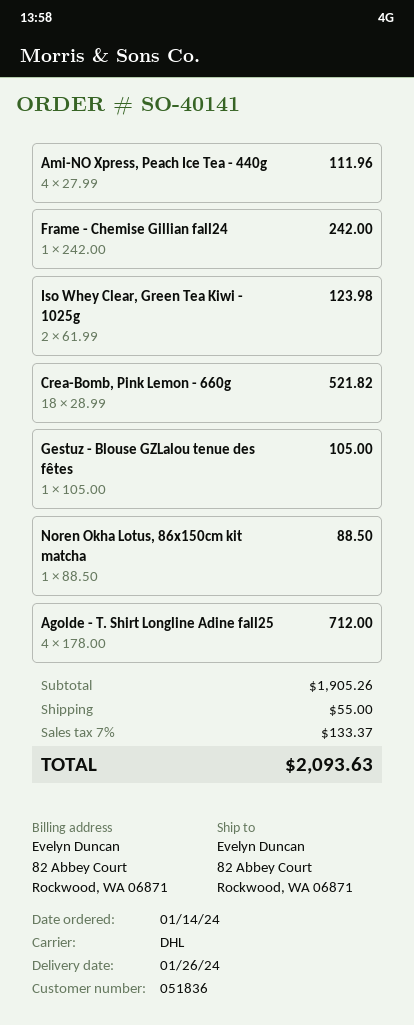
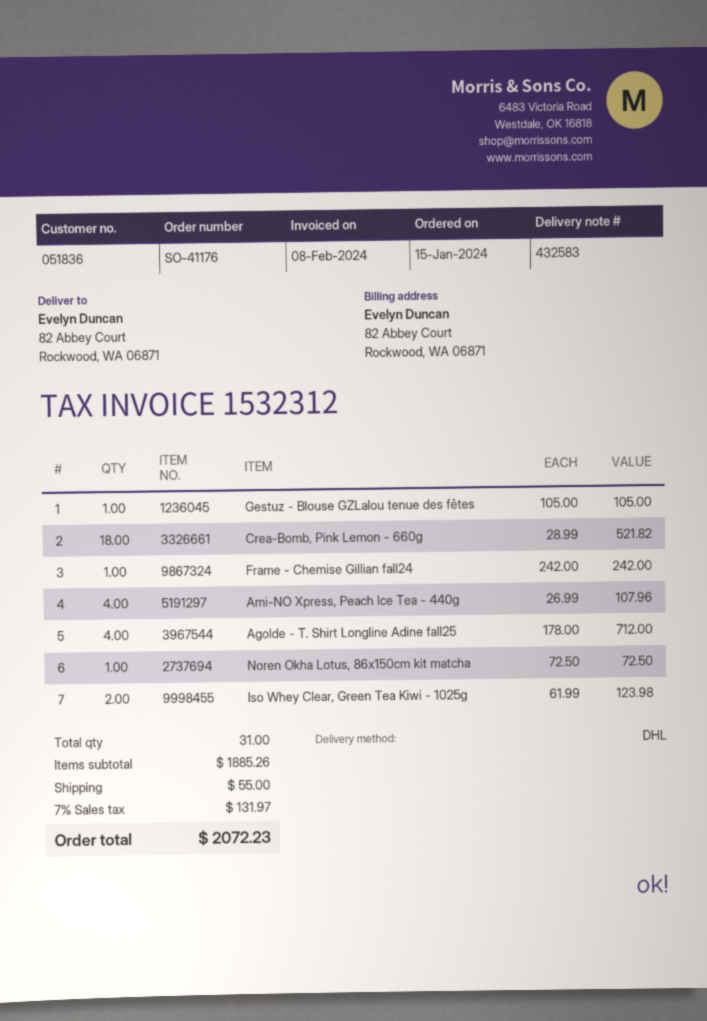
order number: SO-40141 -> SO-41176
order date: 2024-01-14 -> 2024-01-15
Ami-NO Xpress, Peach Ice Tea - 440g: 4 x 27.99 = 111.96 -> 4 x 26.99 = 107.96
Noren Okha Lotus, 86x150cm kit matcha: 1 x 88.50 = 88.50 -> 1 x 72.50 = 72.50
subtotal: 1905.26 -> 1885.26
tax: 7% = 133.37 -> 7% = 131.97
total: 2093.63 -> 2072.23

